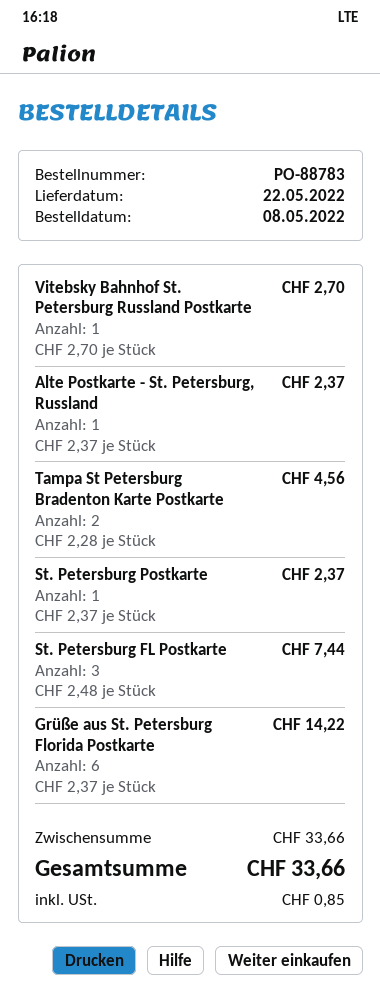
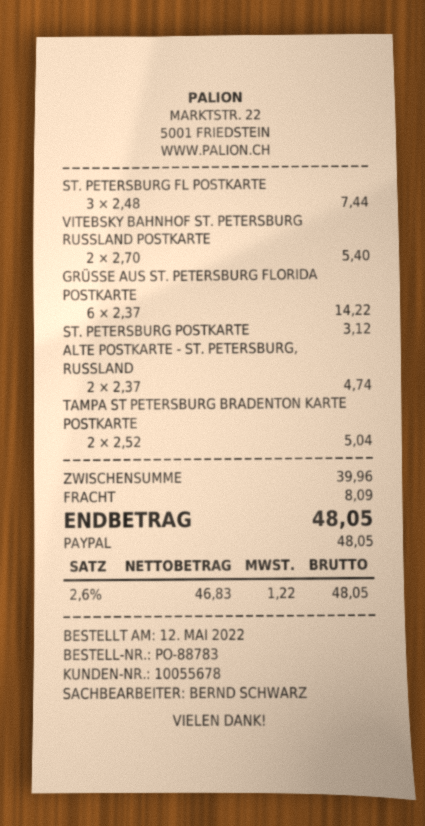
order date: 2022-05-08 -> 2022-05-12
Vitebsky Bahnhof St. Petersburg Russland Postkarte: 1 x 2.70 = 2.70 -> 2 x 2.70 = 5.40
Alte Postkarte - St. Petersburg, Russland: 1 x 2.37 = 2.37 -> 2 x 2.37 = 4.74
Tampa St Petersburg Bradenton Karte Postkarte: 2 x 2.28 = 4.56 -> 2 x 2.52 = 5.04
St. Petersburg Postkarte: 1 x 2.37 = 2.37 -> 1 x 3.12 = 3.12
subtotal: 33.66 -> 39.96
shipping: none -> 8.09
tax: 0.85 -> 1.22
total: 33.66 -> 48.05

